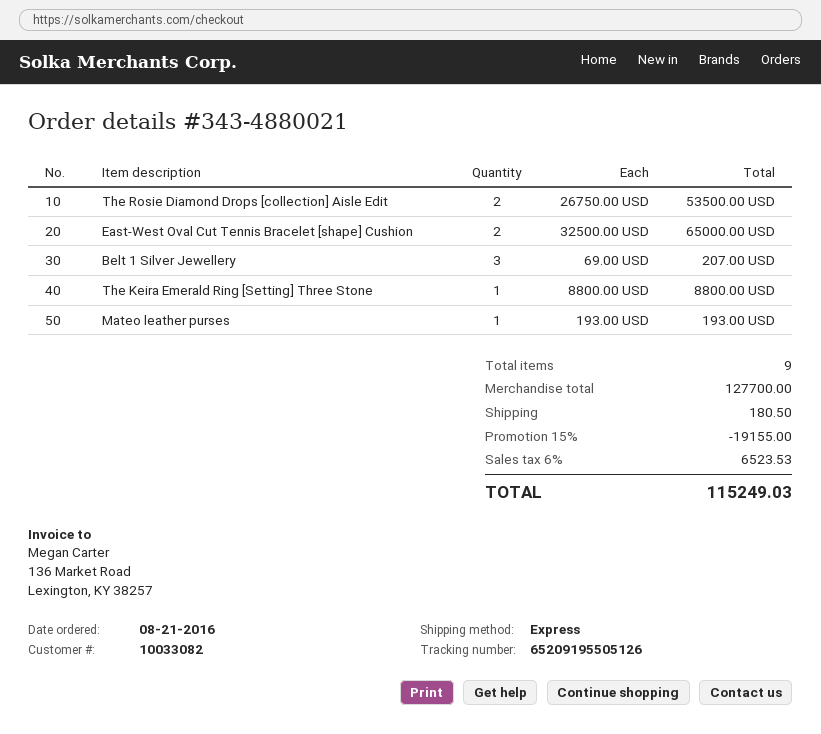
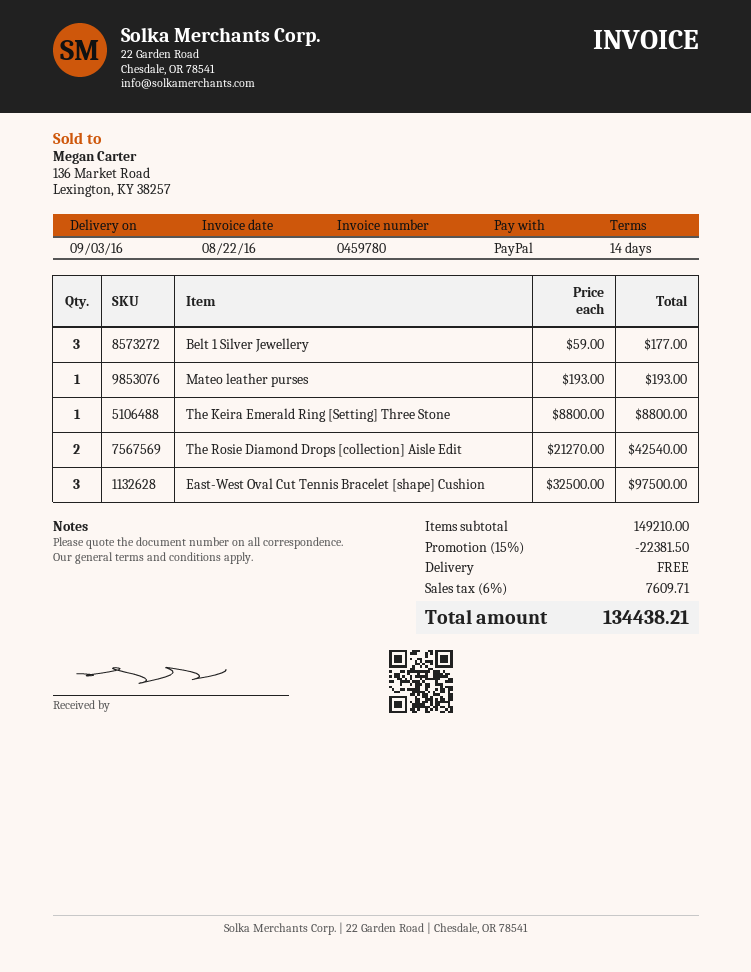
The Rosie Diamond Drops [collection] Aisle Edit: 2 x 26750.00 = 53500.00 -> 2 x 21270.00 = 42540.00
East-West Oval Cut Tennis Bracelet [shape] Cushion: 2 x 32500.00 = 65000.00 -> 3 x 32500.00 = 97500.00
Belt 1 Silver Jewellery: 3 x 69.00 = 207.00 -> 3 x 59.00 = 177.00
subtotal: 127700.00 -> 149210.00
discount: 15% = 19155.00 -> 15% = 22381.50
shipping: 180.50 -> 0.00
tax: 6% = 6523.53 -> 6% = 7609.71
total: 115249.03 -> 134438.21

